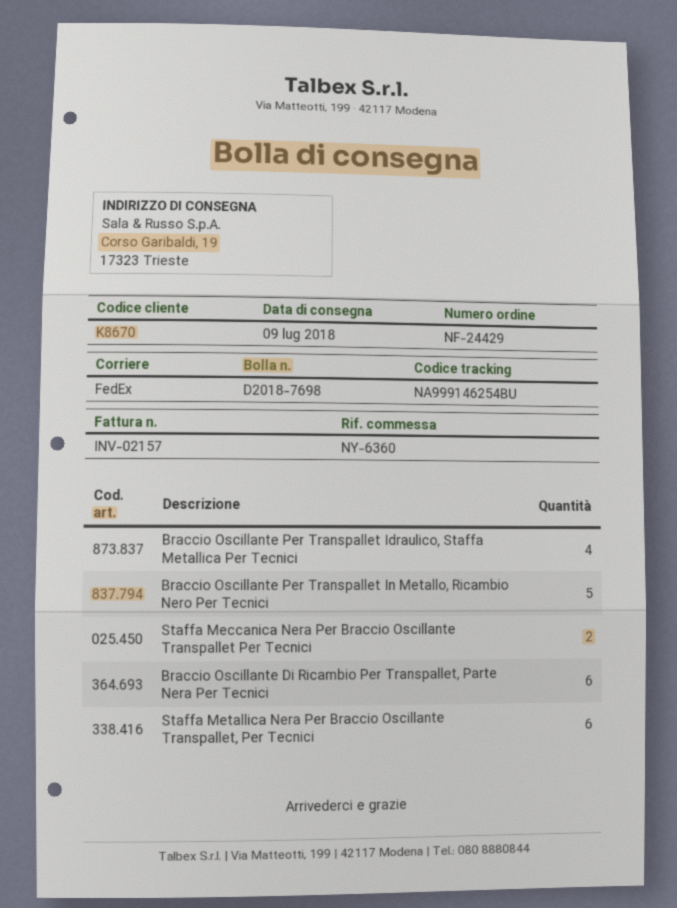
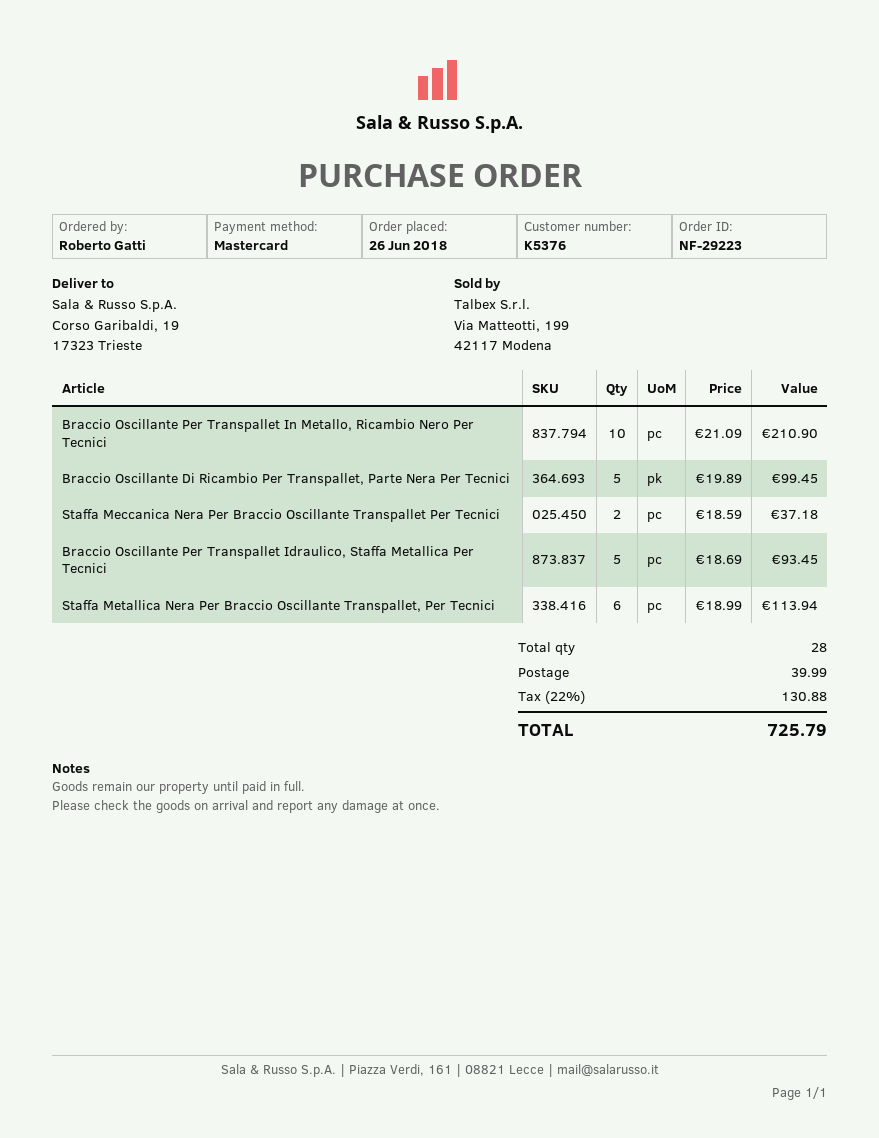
order number: NF-24429 -> NF-29223
customer number: K8670 -> K5376
Braccio Oscillante Per Transpallet Idraulico, Staffa Metallica Per Tecnici: 4 -> 5
Braccio Oscillante Per Transpallet In Metallo, Ricambio Nero Per Tecnici: 5 -> 10
Braccio Oscillante Di Ricambio Per Transpallet, Parte Nera Per Tecnici: 6 -> 5

